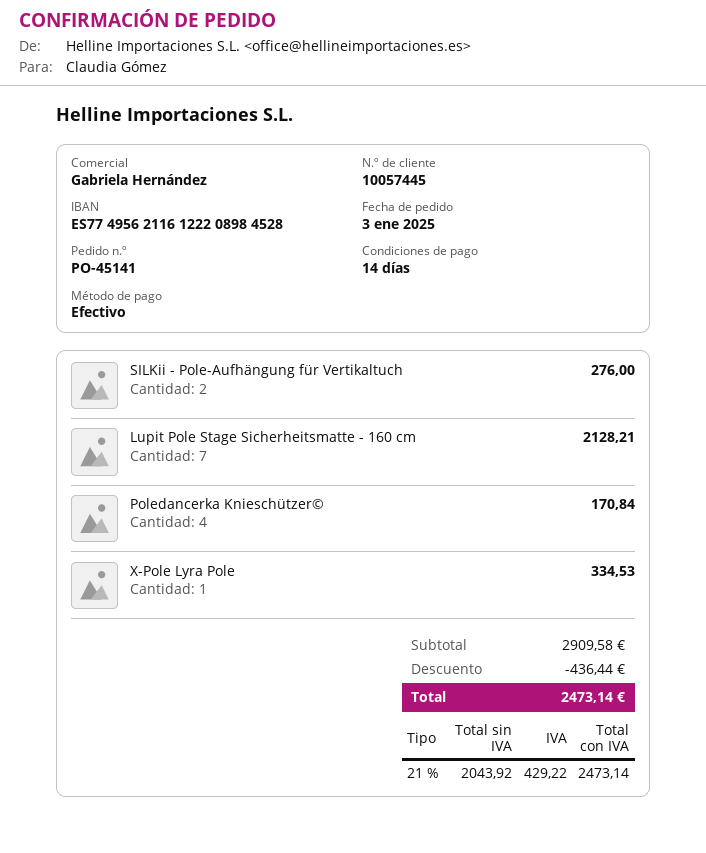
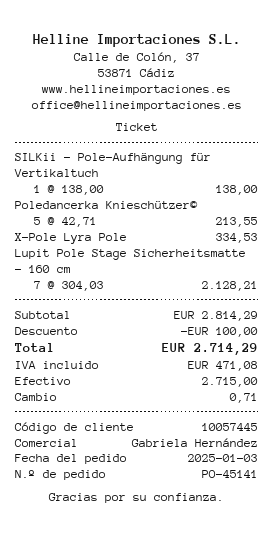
SILKii - Pole-Aufhängung für Vertikaltuch: 2 for 276.00 -> 1 for 138.00
Poledancerka Knieschützer©: 4 for 170.84 -> 5 for 213.55
subtotal: 2909.58 -> 2814.29
discount: 436.44 -> 100.00
tax: 429.22 -> 471.08
total: 2473.14 -> 2714.29

